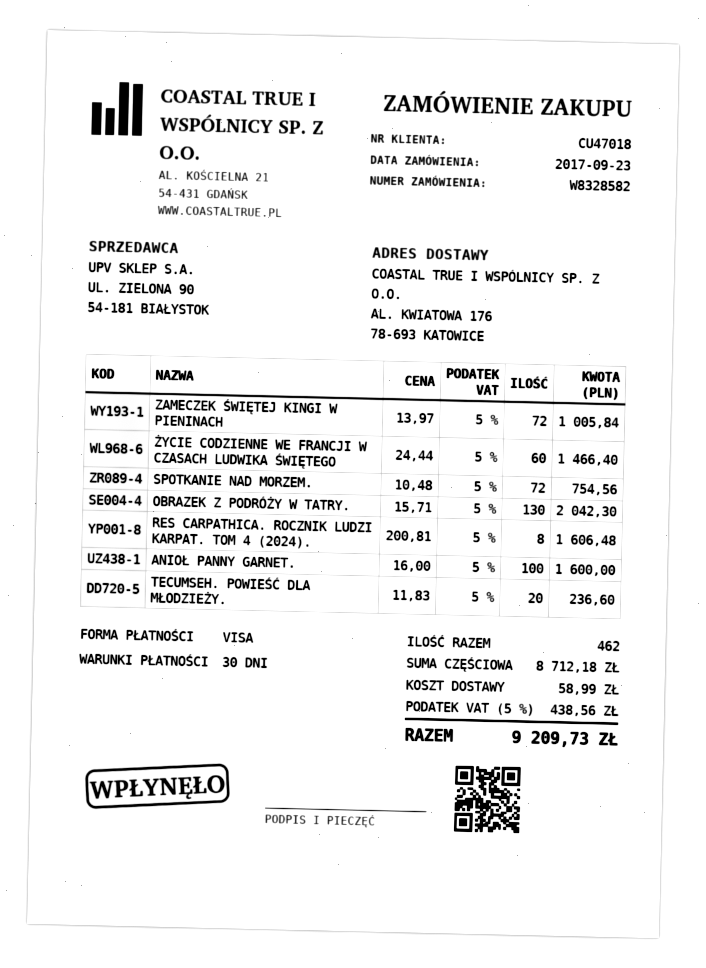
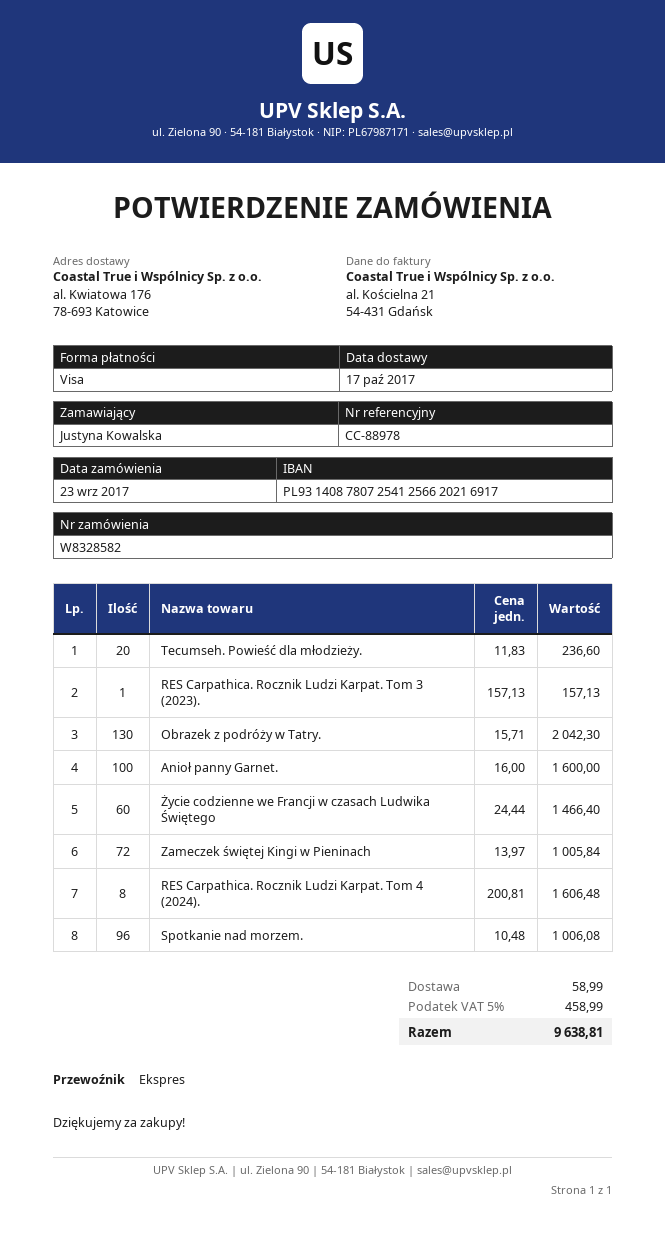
SPOTKANIE NAD MORZEM.: 72 x 10.48 = 754.56 -> 96 x 10.48 = 1006.08
RES Carpathica. Rocznik Ludzi Karpat. Tom 3 (2023).: none -> 1 x 157.13 = 157.13
tax: 5% = 438.56 -> 5% = 458.99
total: 9209.73 -> 9638.81

